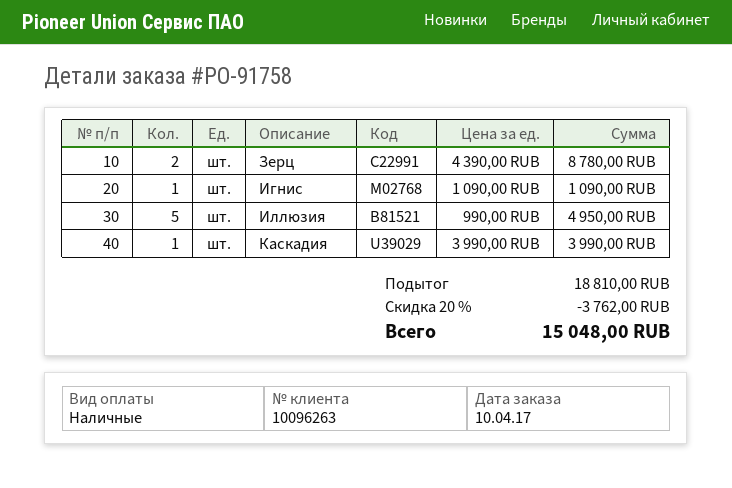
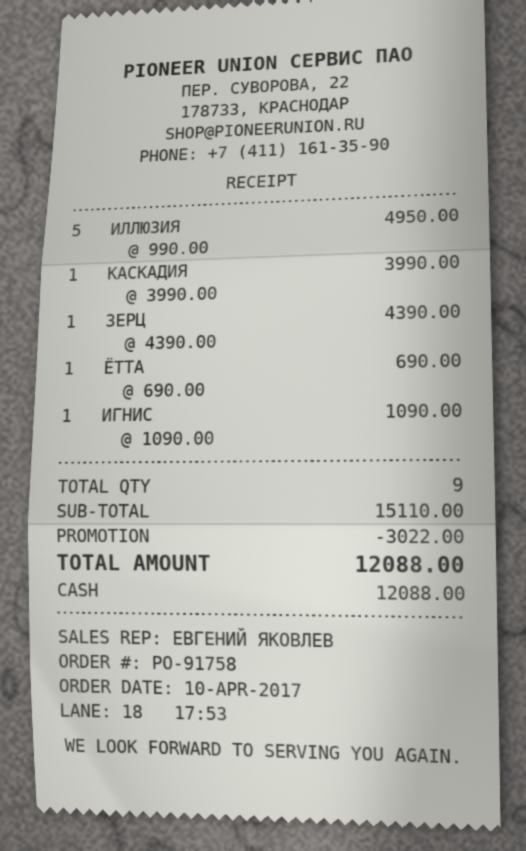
Зерц: 2 x 4390.00 = 8780.00 -> 1 x 4390.00 = 4390.00
ЁТТА: none -> 1 x 690.00 = 690.00
subtotal: 18810.00 -> 15110.00
discount: 3762.00 -> 3022.00
total: 15048.00 -> 12088.00

